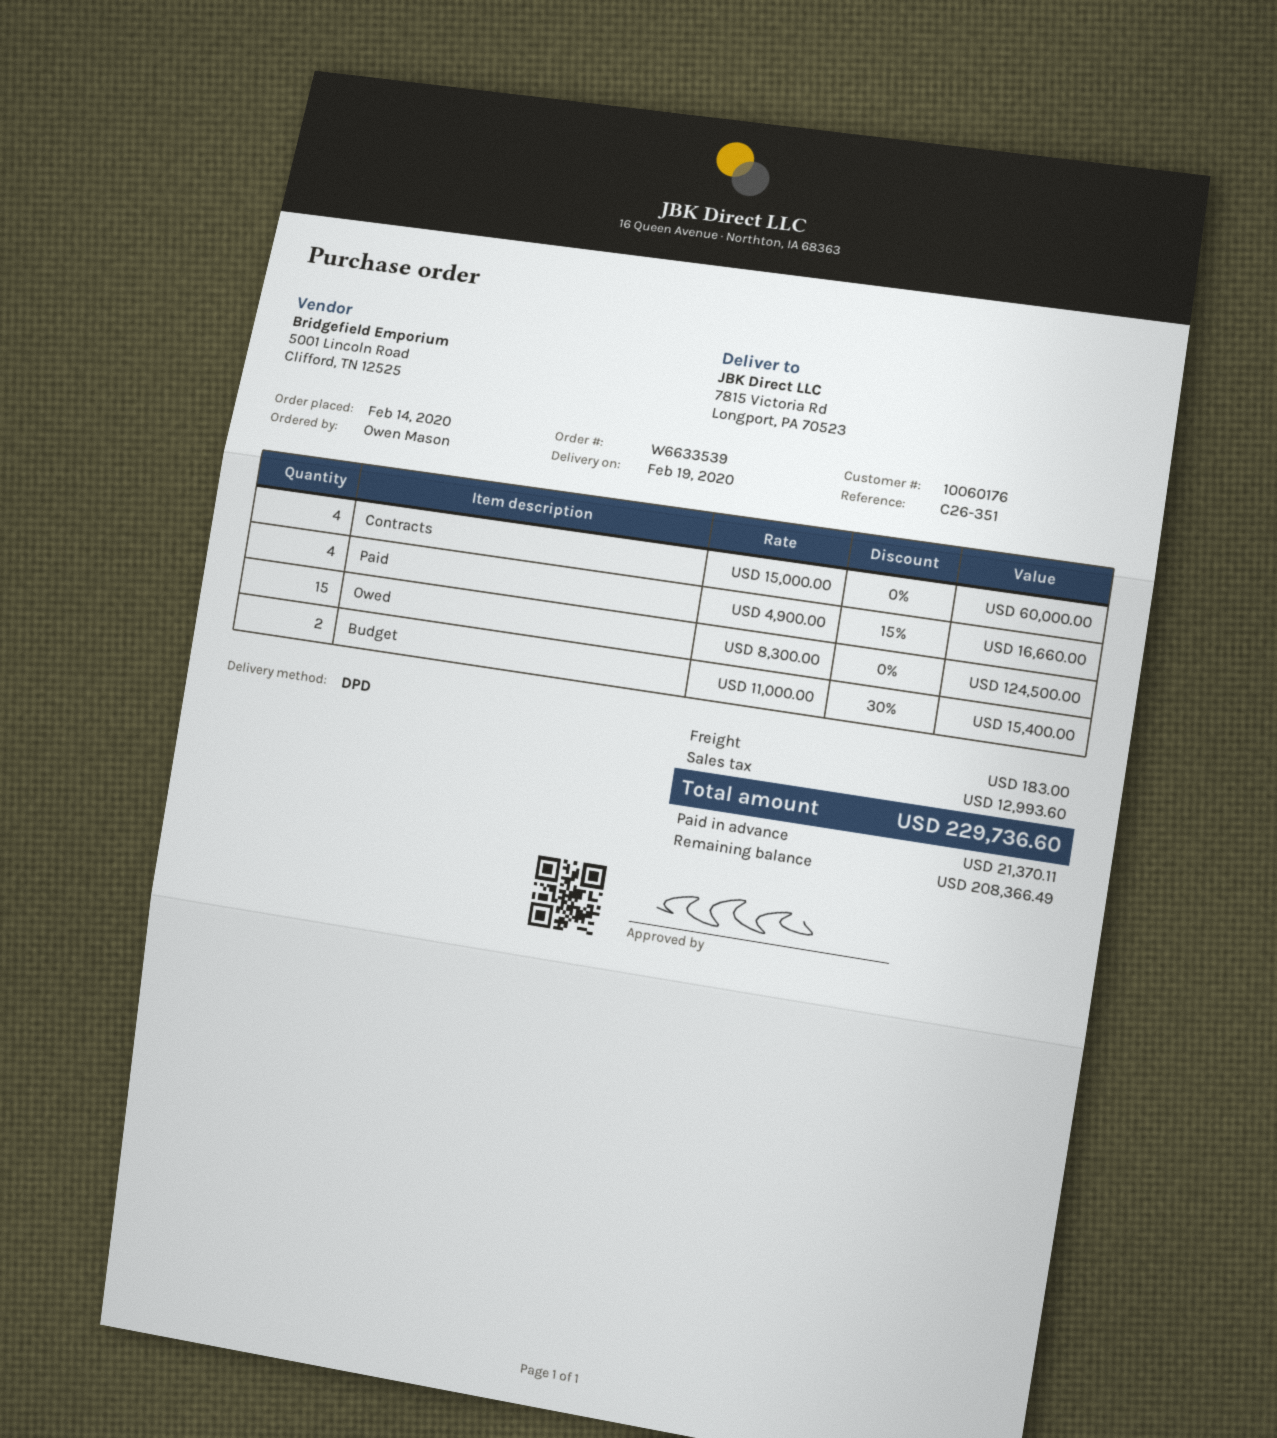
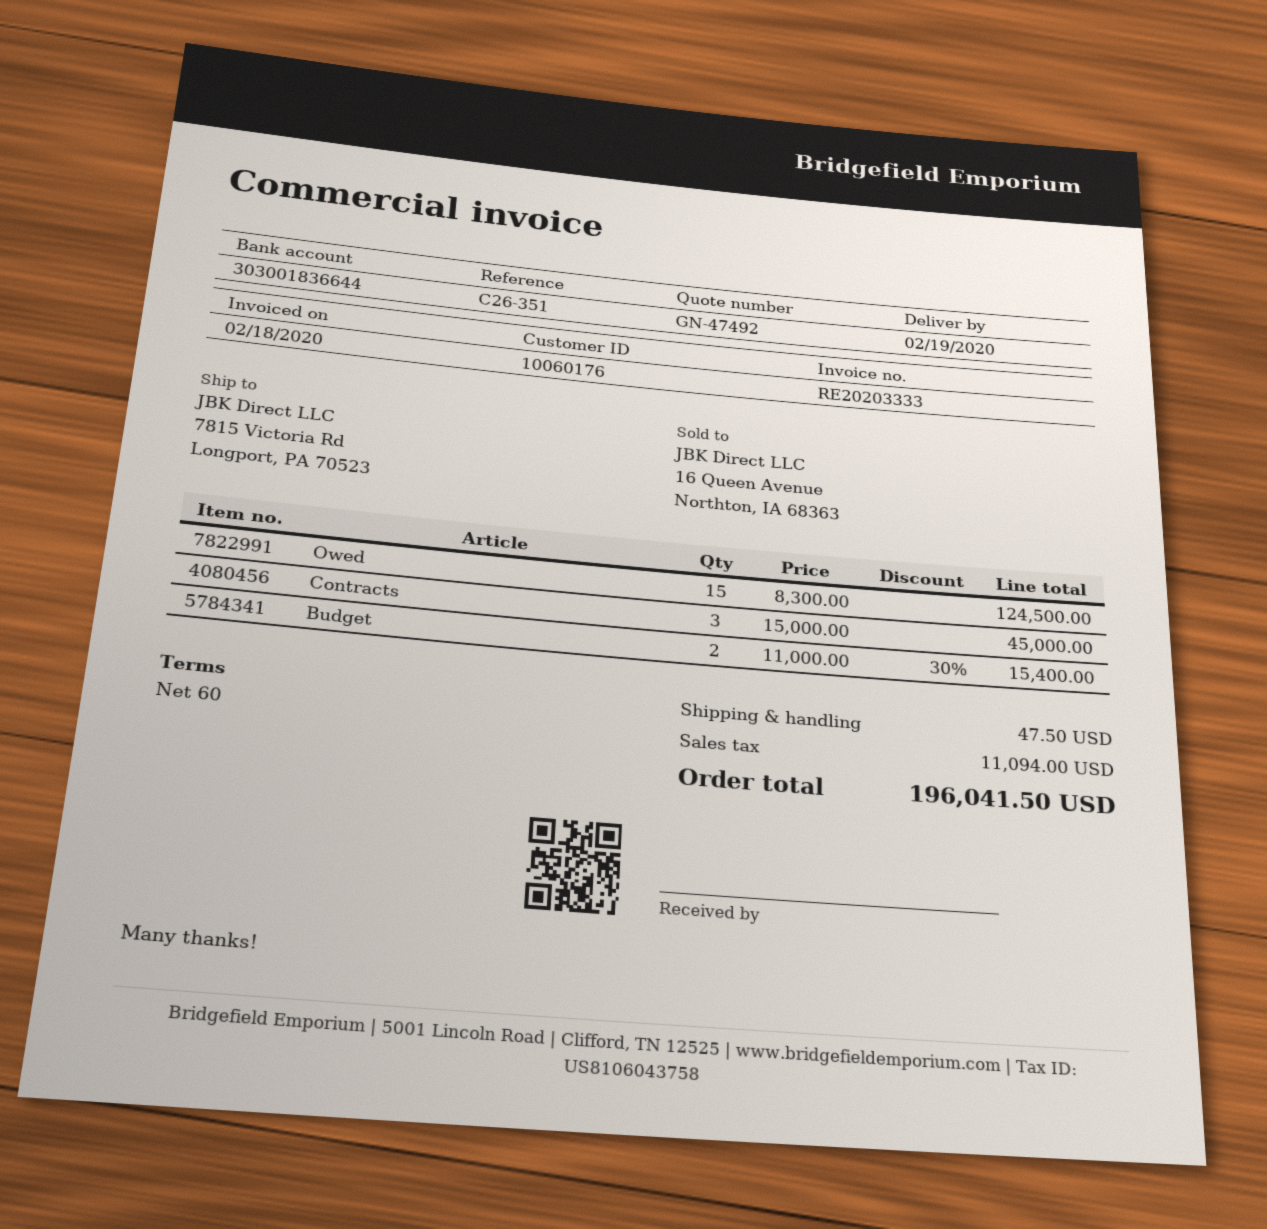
Contracts: 4 x 15000.00 = 60000.00 -> 3 x 15000.00 = 45000.00
Paid: 4 x 4900.00 - 15% = 16660.00 -> none
shipping: 183.00 -> 47.50
tax: 12993.60 -> 11094.00
total: 229736.60 -> 196041.50

